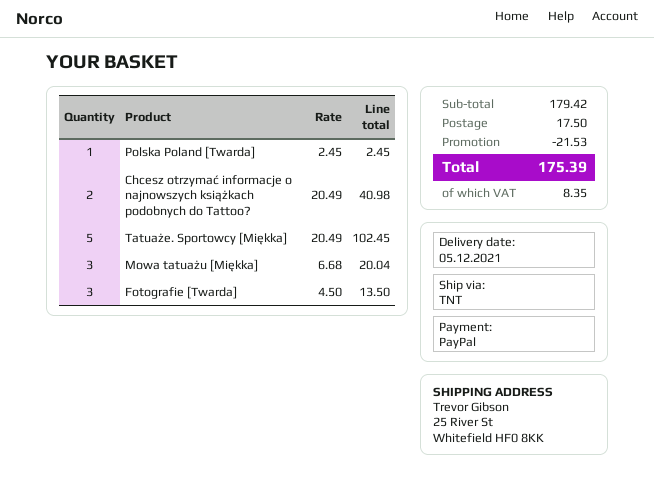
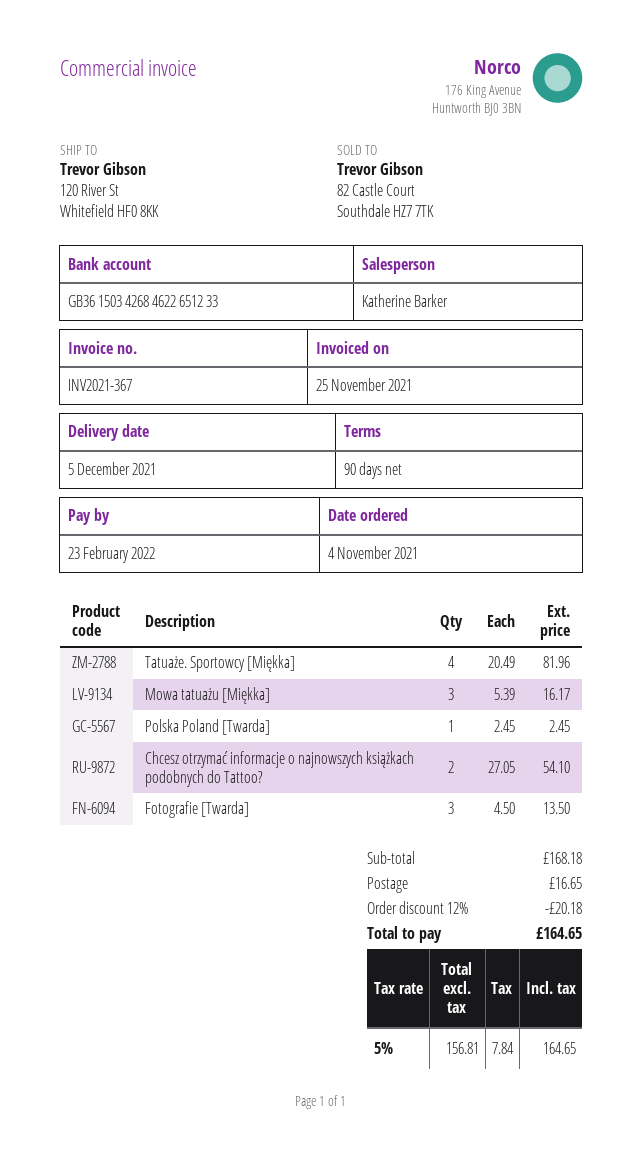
ship to: 25 River St, Whitefield HF0 8KK -> 120 River St, Whitefield HF0 8KK
Chcesz otrzymać informacje o najnowszych książkach podobnych do Tattoo?: 2 x 20.49 = 40.98 -> 2 x 27.05 = 54.10
Tatuaże. Sportowcy [Miękka]: 5 x 20.49 = 102.45 -> 4 x 20.49 = 81.96
Mowa tatuażu [Miękka]: 3 x 6.68 = 20.04 -> 3 x 5.39 = 16.17
subtotal: 179.42 -> 168.18
discount: 21.53 -> 20.18
shipping: 17.50 -> 16.65
tax: 8.35 -> 7.84
total: 175.39 -> 164.65

